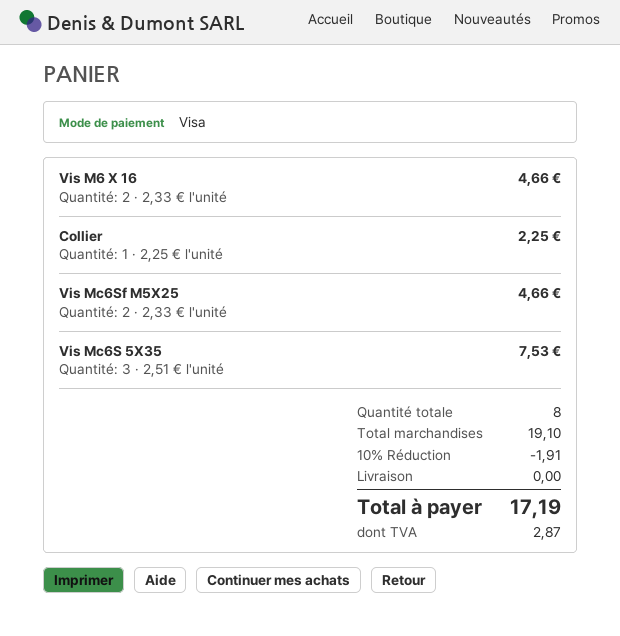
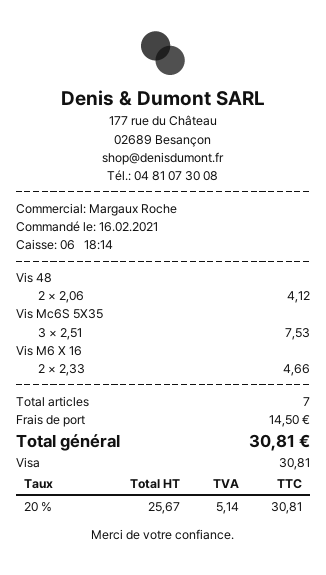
Collier: 1 x 2.25 = 2.25 -> none
Vis Mc6Sf M5X25: 2 x 2.33 = 4.66 -> none
Vis 48: none -> 2 x 2.06 = 4.12
total quantity: 8 -> 7
discount: 10% = 1.91 -> none
shipping: 0.00 -> 14.50
tax: 2.87 -> 5.14
total: 17.19 -> 30.81

